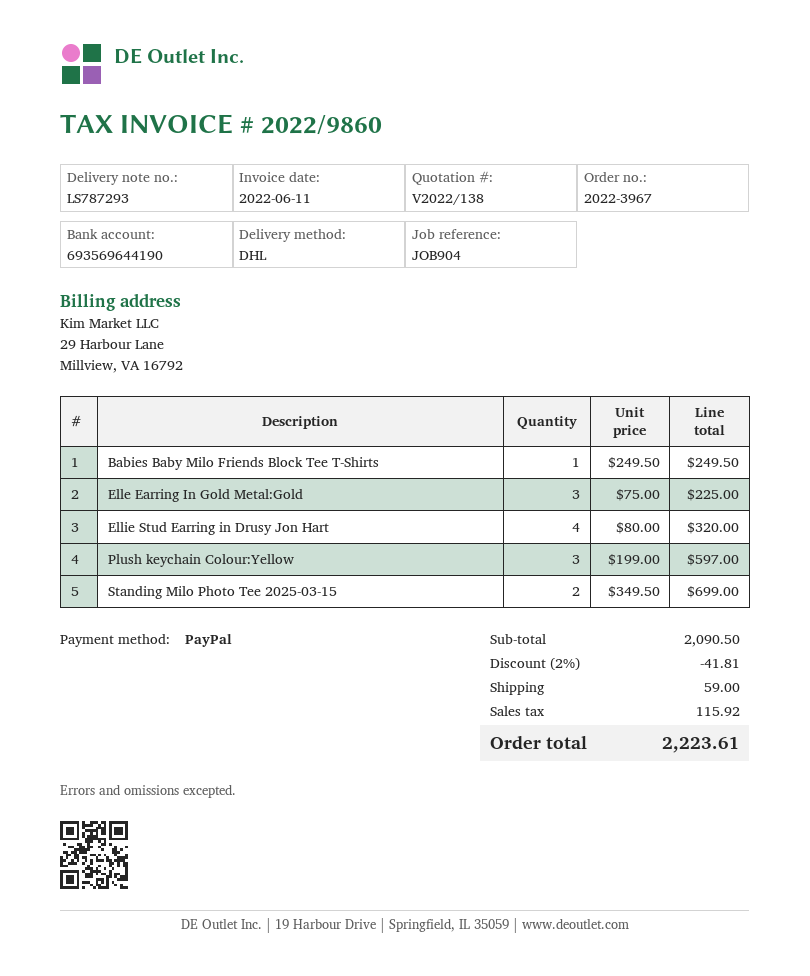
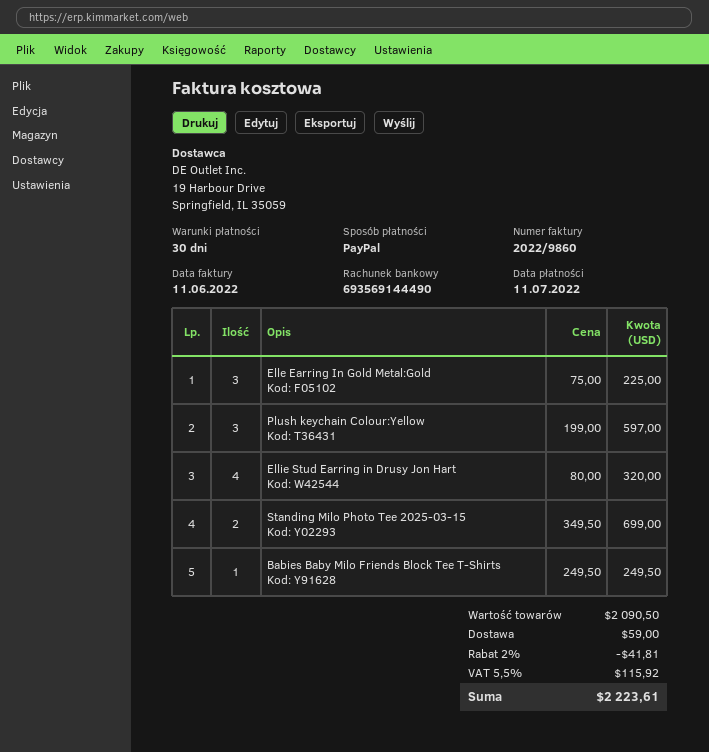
bank account: 693569644190 -> 693569144490

